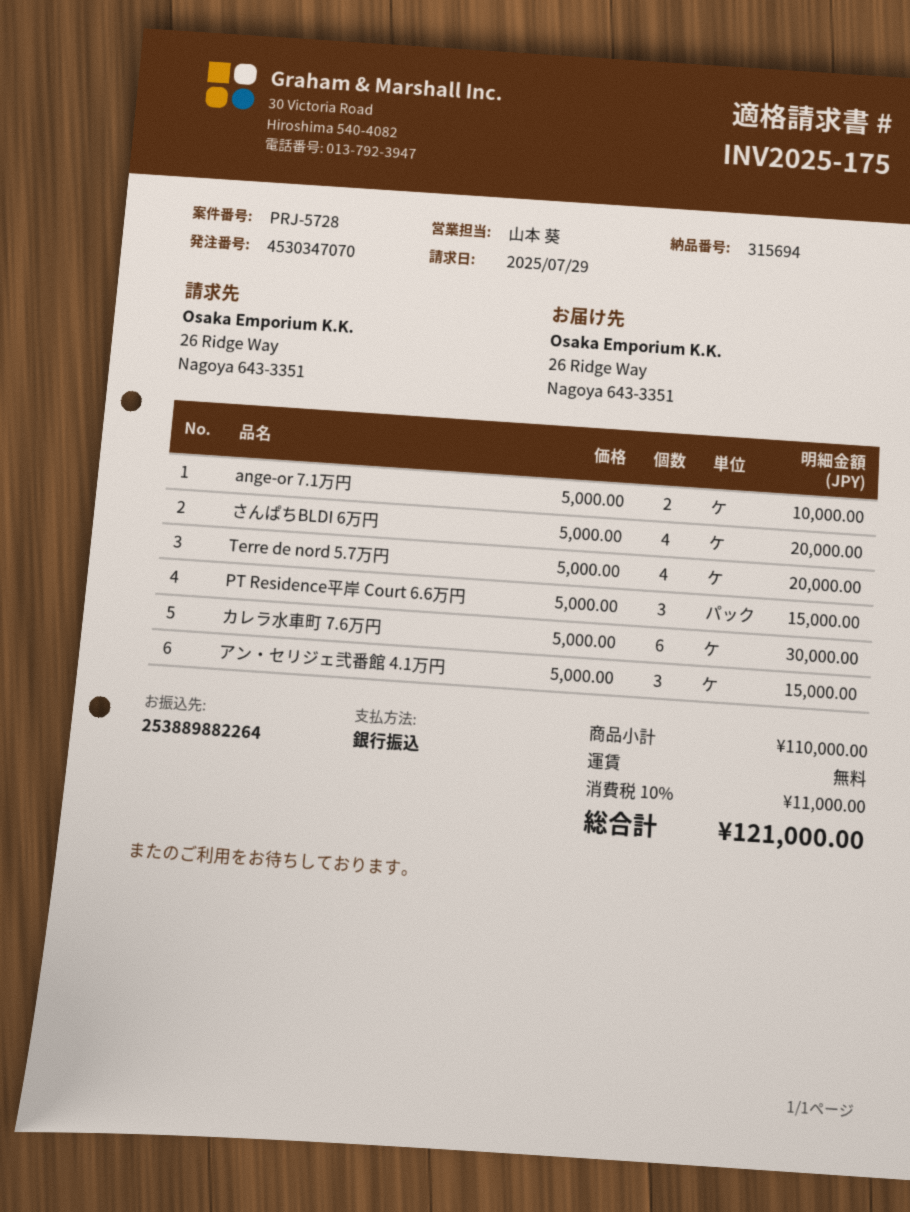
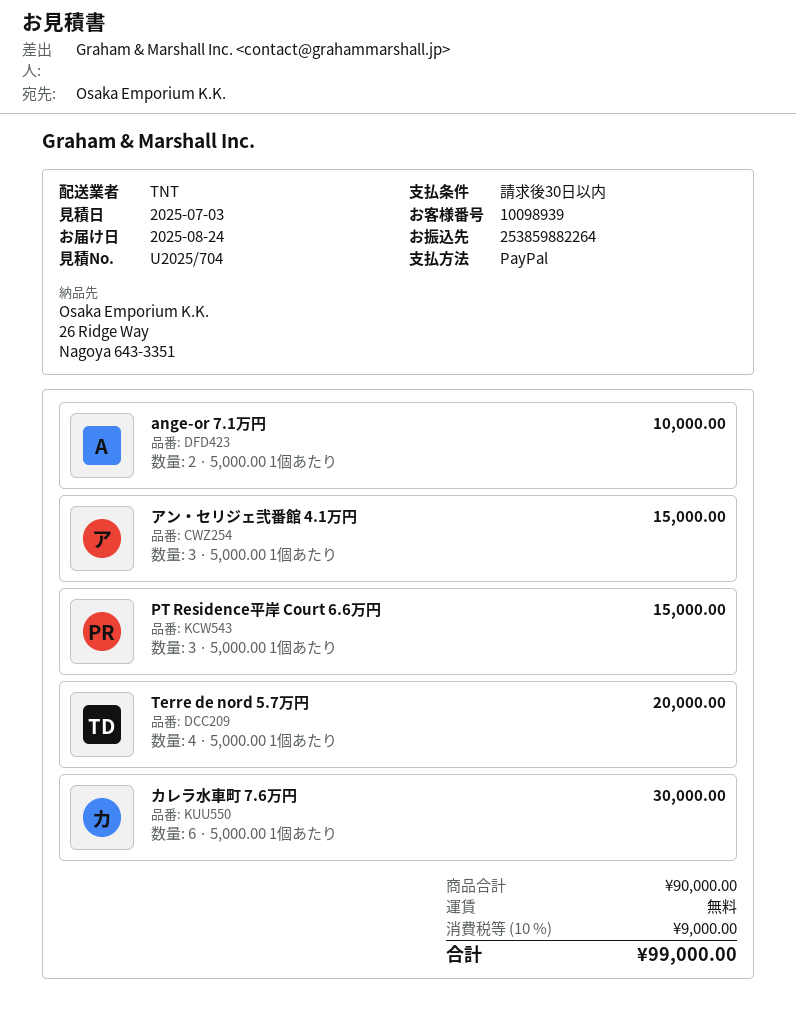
payment method: bank transfer -> PayPal
bank account: 253889882264 -> 253859882264
さんぱちBLDI 6万円: 4 x 5000.00 = 20000.00 -> none
subtotal: 110000.00 -> 90000.00
tax: 10% = 11000.00 -> 10% = 9000.00
total: 121000.00 -> 99000.00

